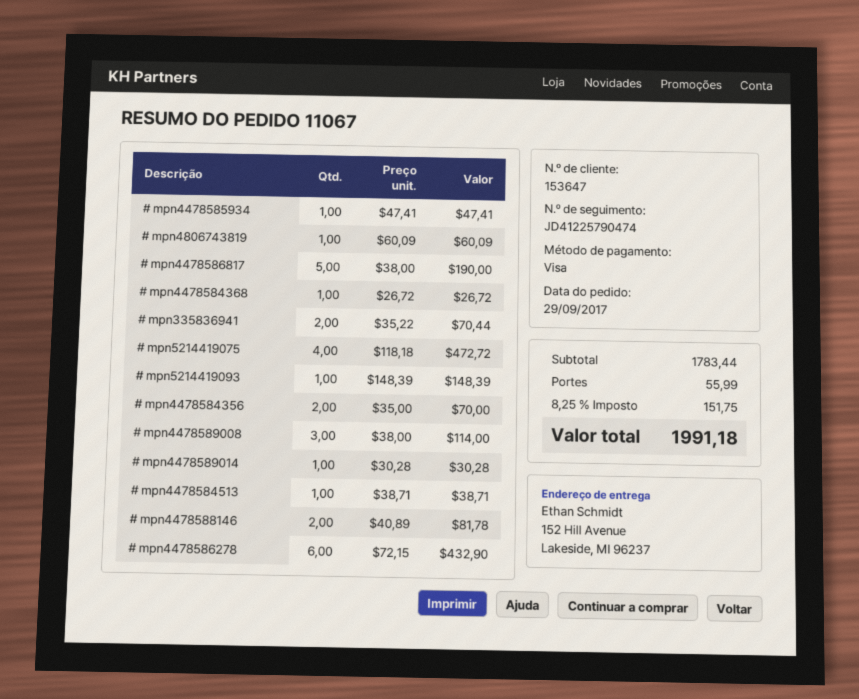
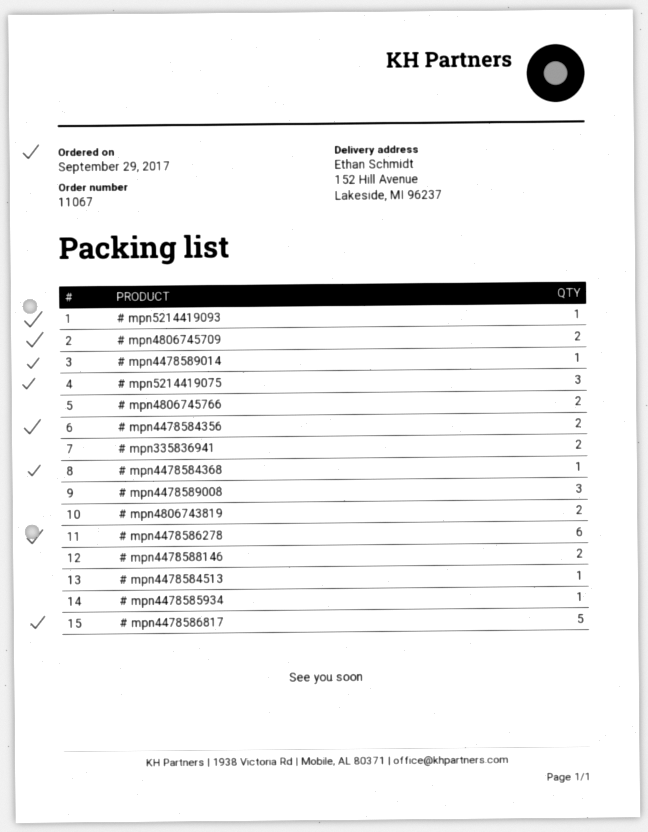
# mpn4806743819: 1 -> 2
# mpn5214419075: 4 -> 3
# mpn4806745709: none -> 2
# mpn4806745766: none -> 2

